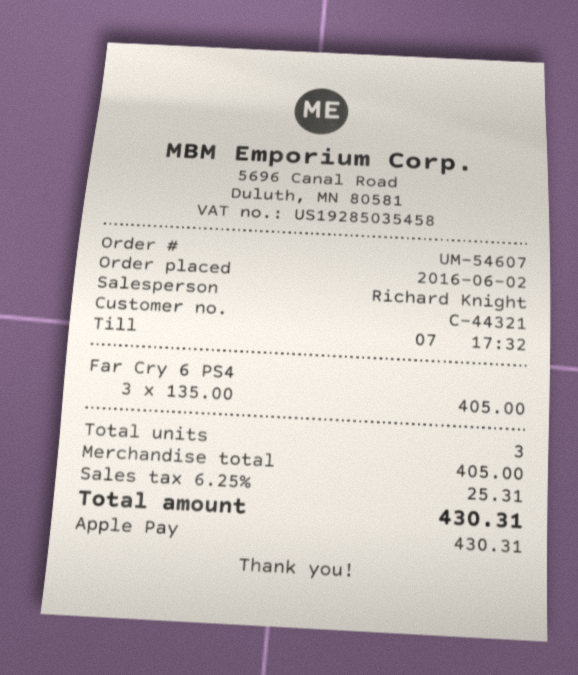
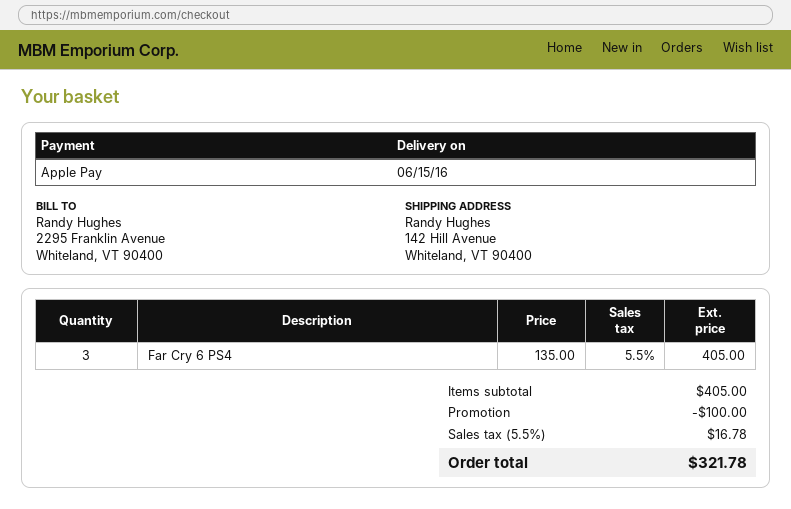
discount: none -> 100.00
tax: 6.25% = 25.31 -> 5.5% = 16.78
total: 430.31 -> 321.78

